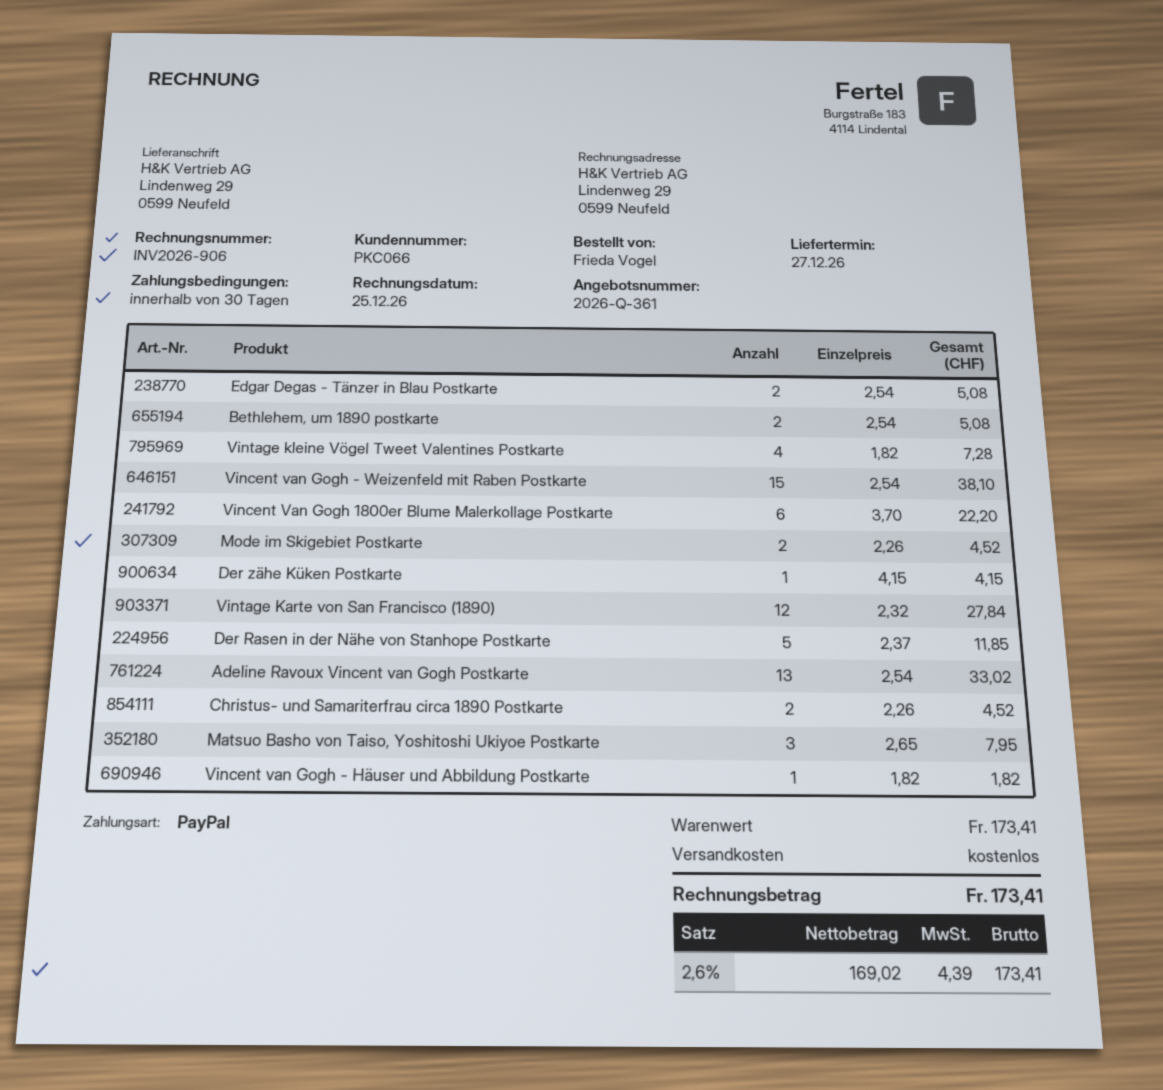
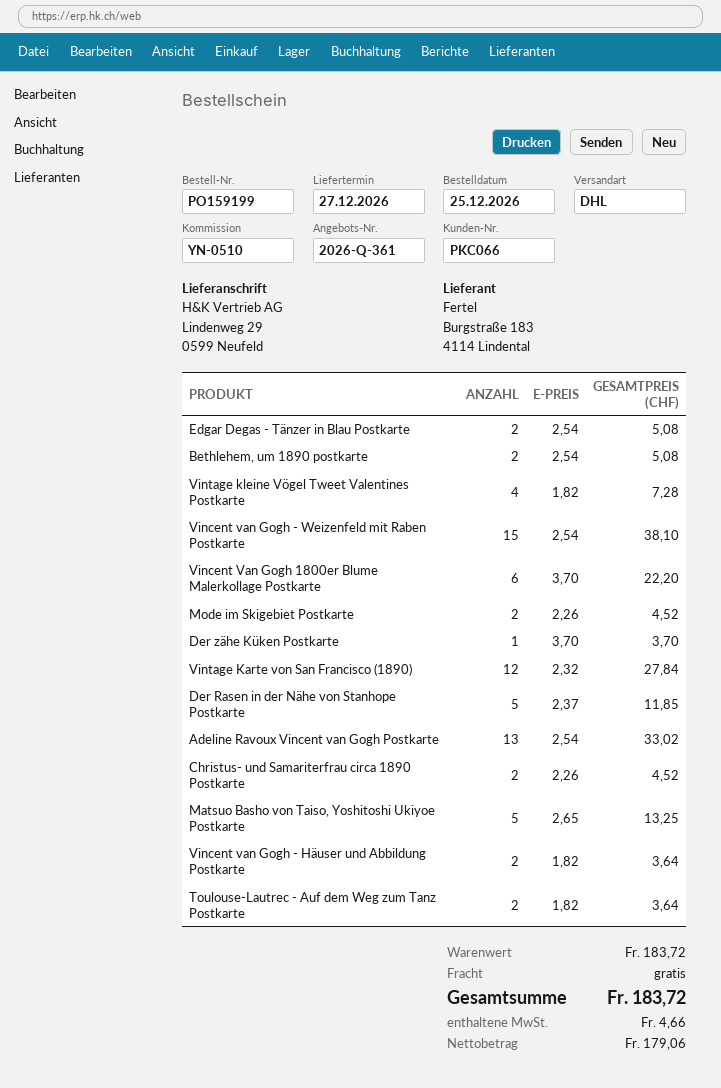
Der zähe Küken Postkarte: 1 x 4.15 = 4.15 -> 1 x 3.70 = 3.70
Matsuo Basho von Taiso, Yoshitoshi Ukiyoe Postkarte: 3 x 2.65 = 7.95 -> 5 x 2.65 = 13.25
Vincent van Gogh - Häuser und Abbildung Postkarte: 1 x 1.82 = 1.82 -> 2 x 1.82 = 3.64
Toulouse-Lautrec - Auf dem Weg zum Tanz Postkarte: none -> 2 x 1.82 = 3.64
subtotal: 173.41 -> 183.72
net: 169.02 -> 179.06
tax: 4.39 -> 4.66
total: 173.41 -> 183.72

